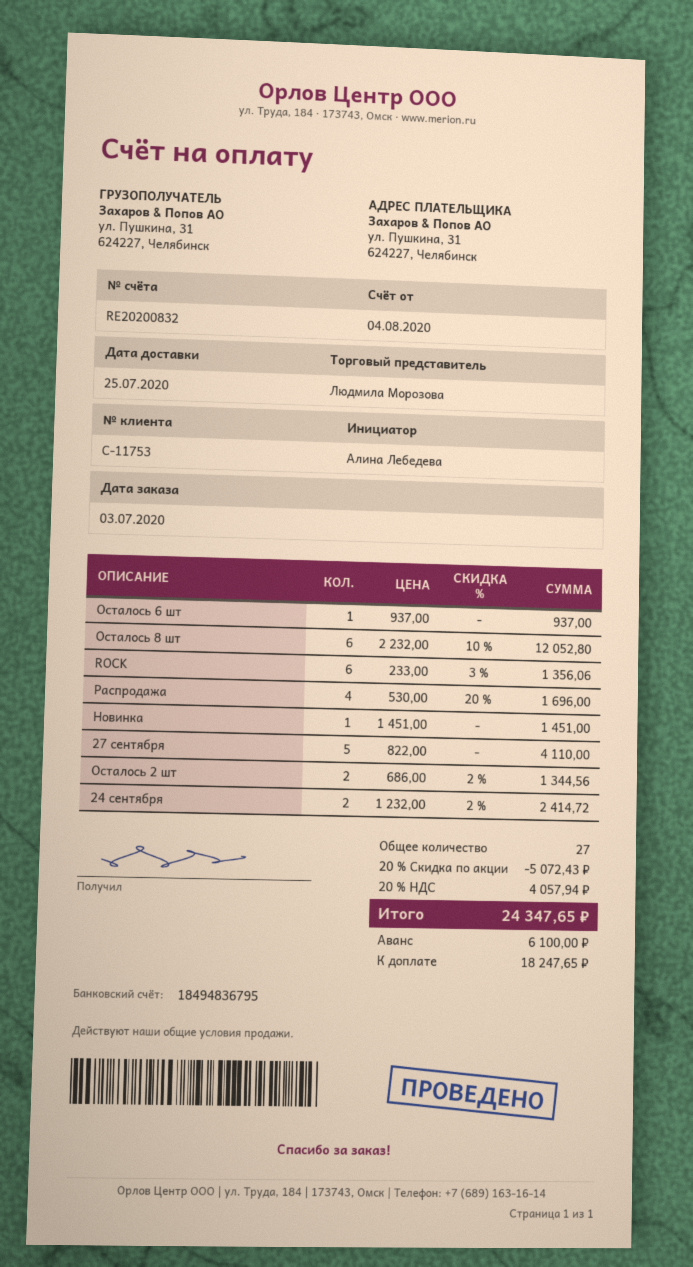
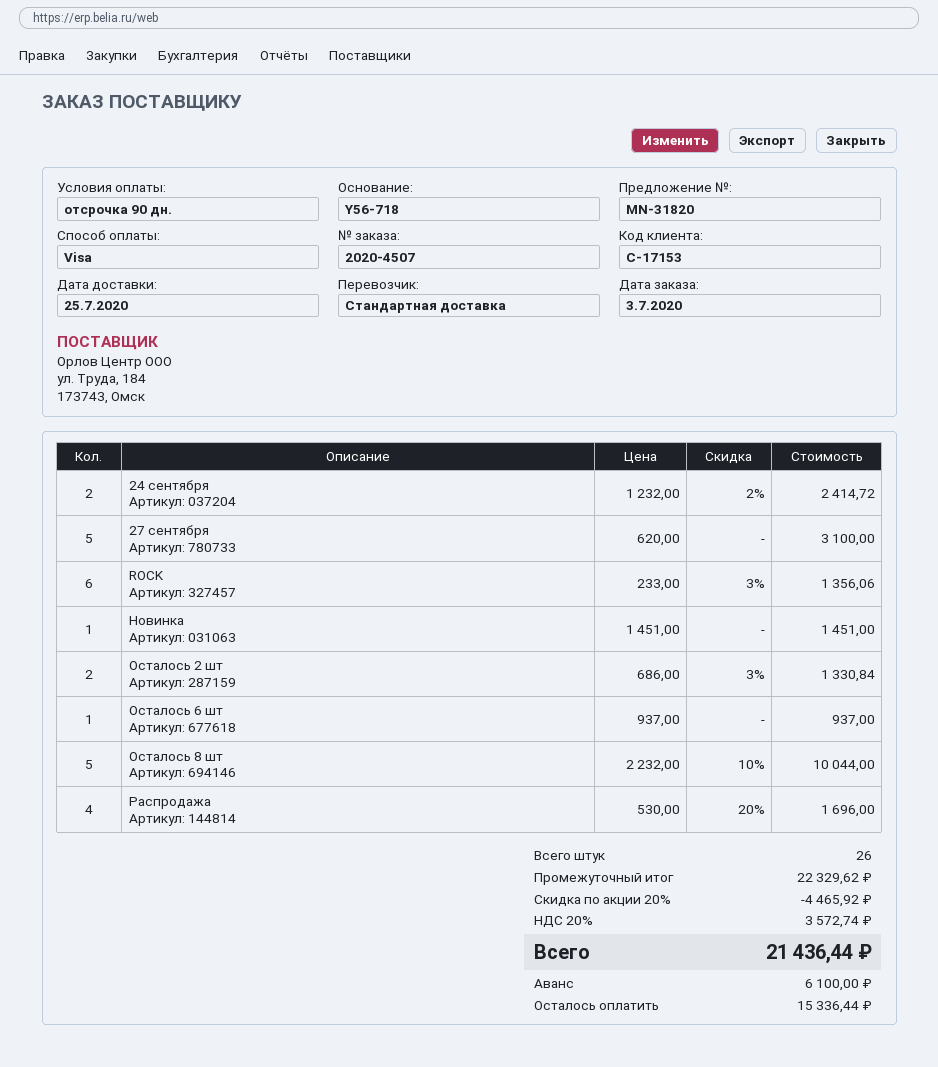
customer number: C-11753 -> C-17153
Осталось 8 шт: 6 x 2232.00 - 10% = 12052.80 -> 5 x 2232.00 - 10% = 10044.00
27 сентября: 5 x 822.00 = 4110.00 -> 5 x 620.00 = 3100.00
Осталось 2 шт: 2 x 686.00 - 2% = 1344.56 -> 2 x 686.00 - 3% = 1330.84
total quantity: 27 -> 26
discount: 20% = 5072.43 -> 20% = 4465.92
tax: 20% = 4057.94 -> 20% = 3572.74
total: 24347.65 -> 21436.44
balance: 18247.65 -> 15336.44

